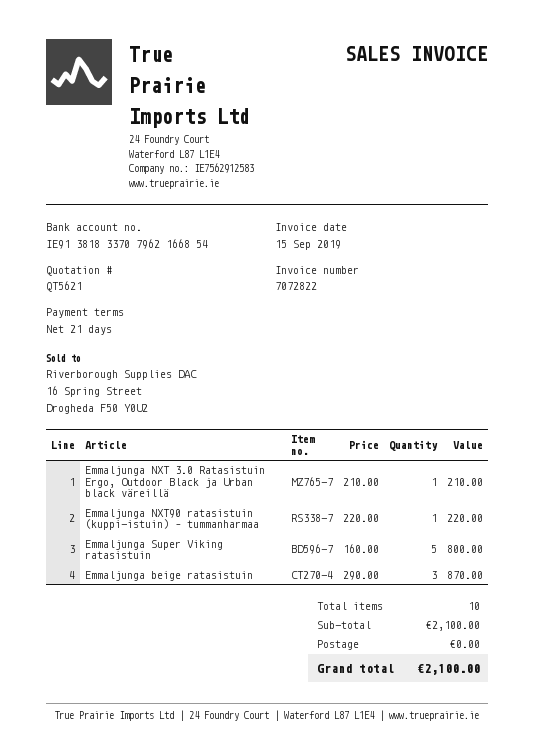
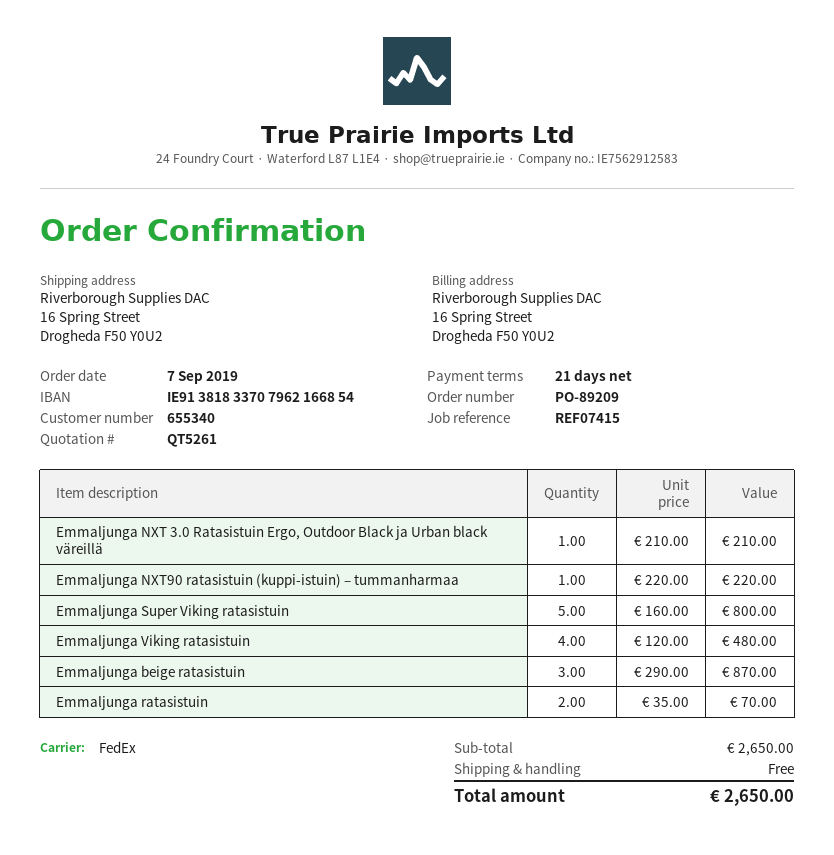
quote number: QT5621 -> QT5261
Emmaljunga Viking ratasistuin: none -> 4 x 120.00 = 480.00
Emmaljunga ratasistuin: none -> 2 x 35.00 = 70.00
subtotal: 2100.00 -> 2650.00
total: 2100.00 -> 2650.00

